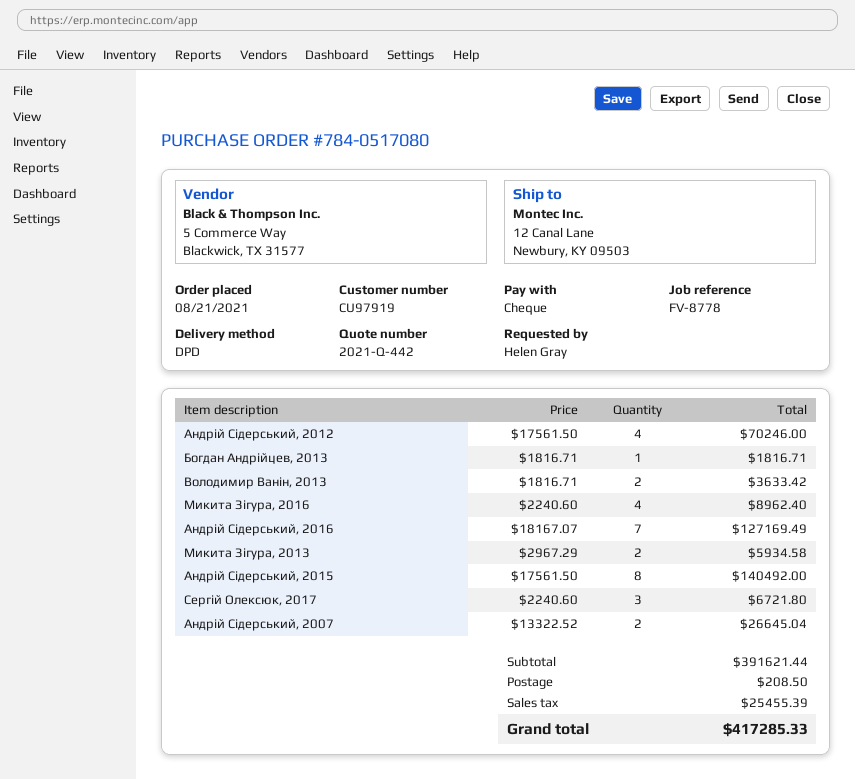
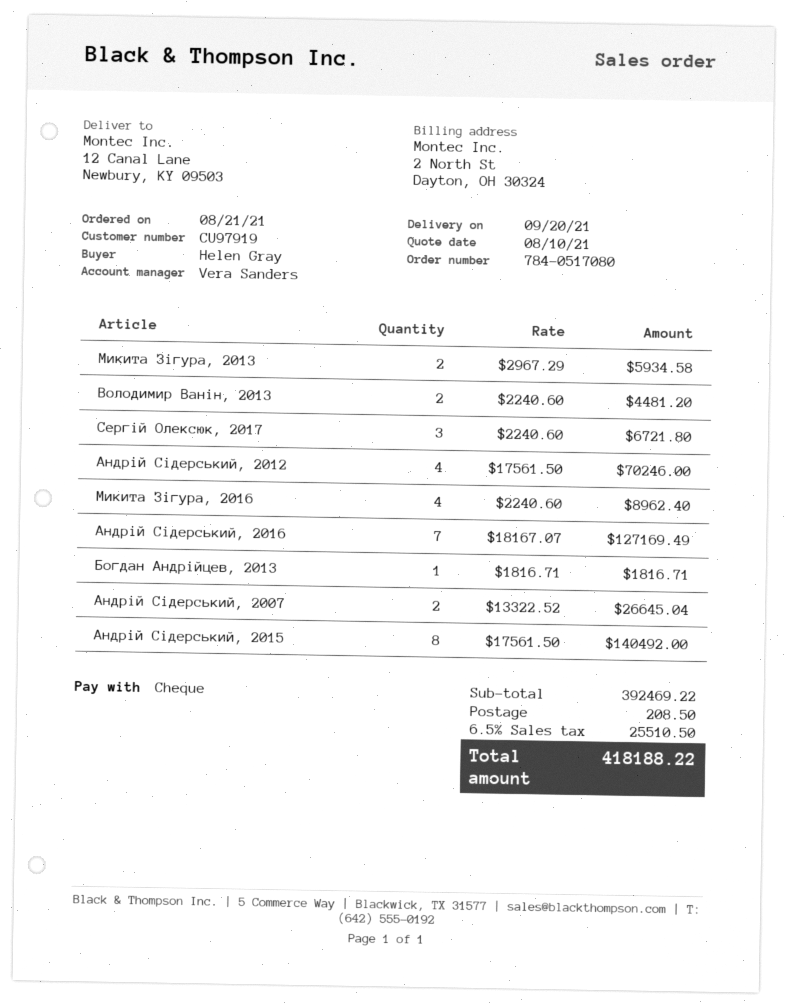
Володимир Ванін, 2013: 2 x 1816.71 = 3633.42 -> 2 x 2240.60 = 4481.20
subtotal: 391621.44 -> 392469.22
tax: 25455.39 -> 25510.50
total: 417285.33 -> 418188.22

